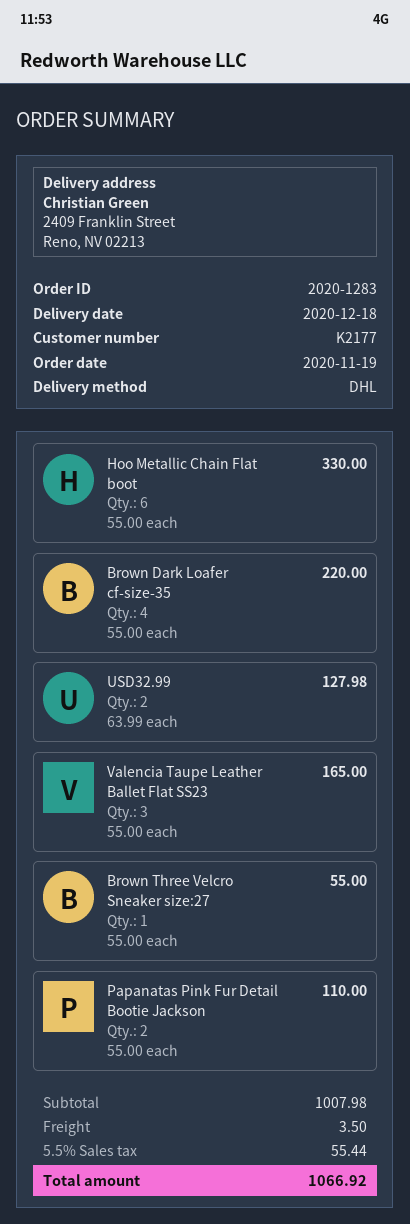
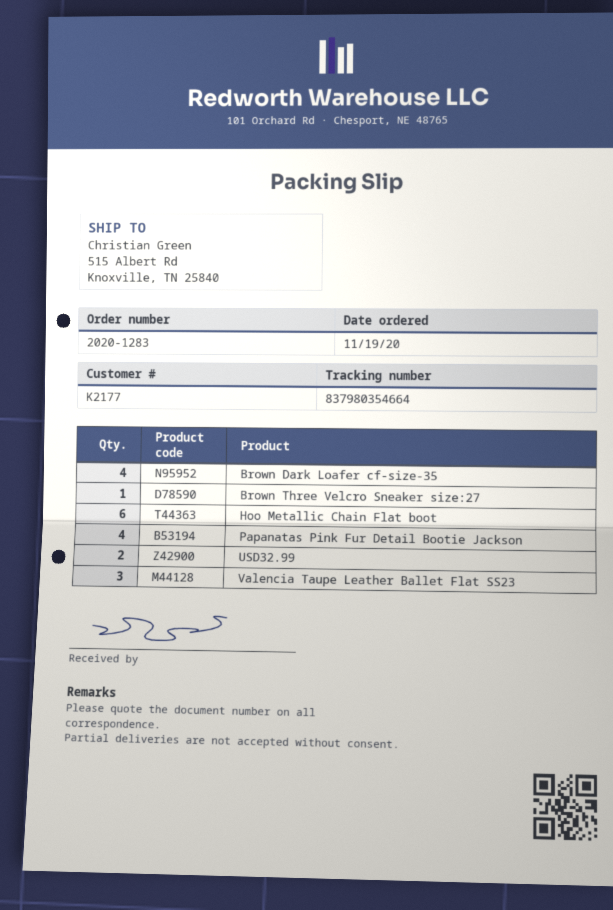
ship to: 2409 Franklin Street, Reno, NV 02213 -> 515 Albert Rd, Knoxville, TN 25840
Papanatas Pink Fur Detail Bootie Jackson: 2 -> 4

